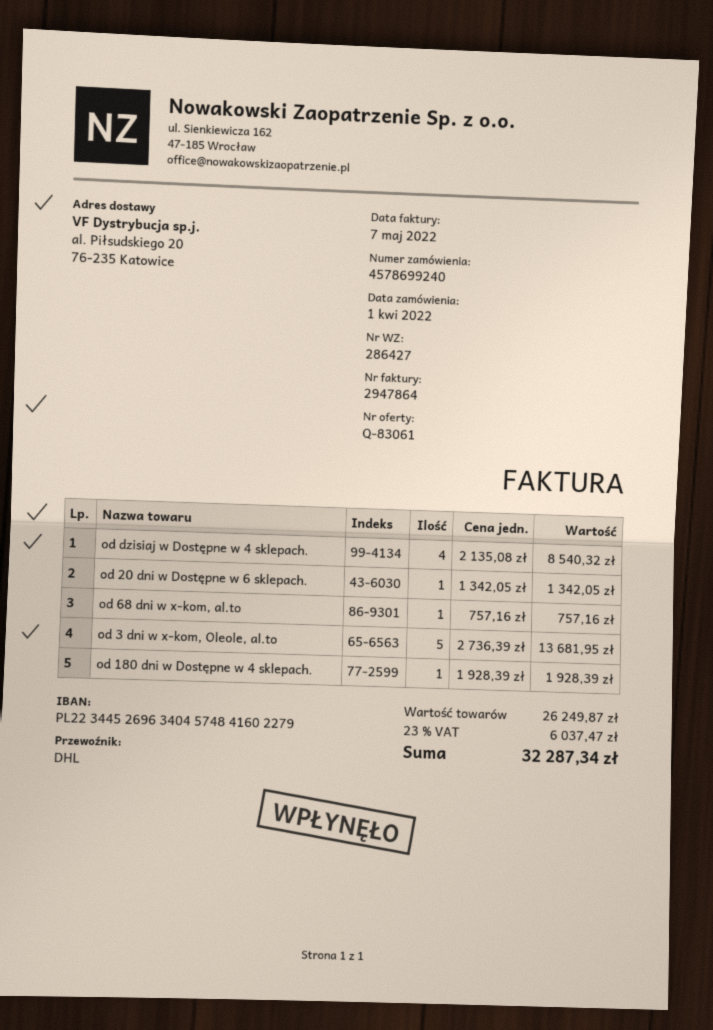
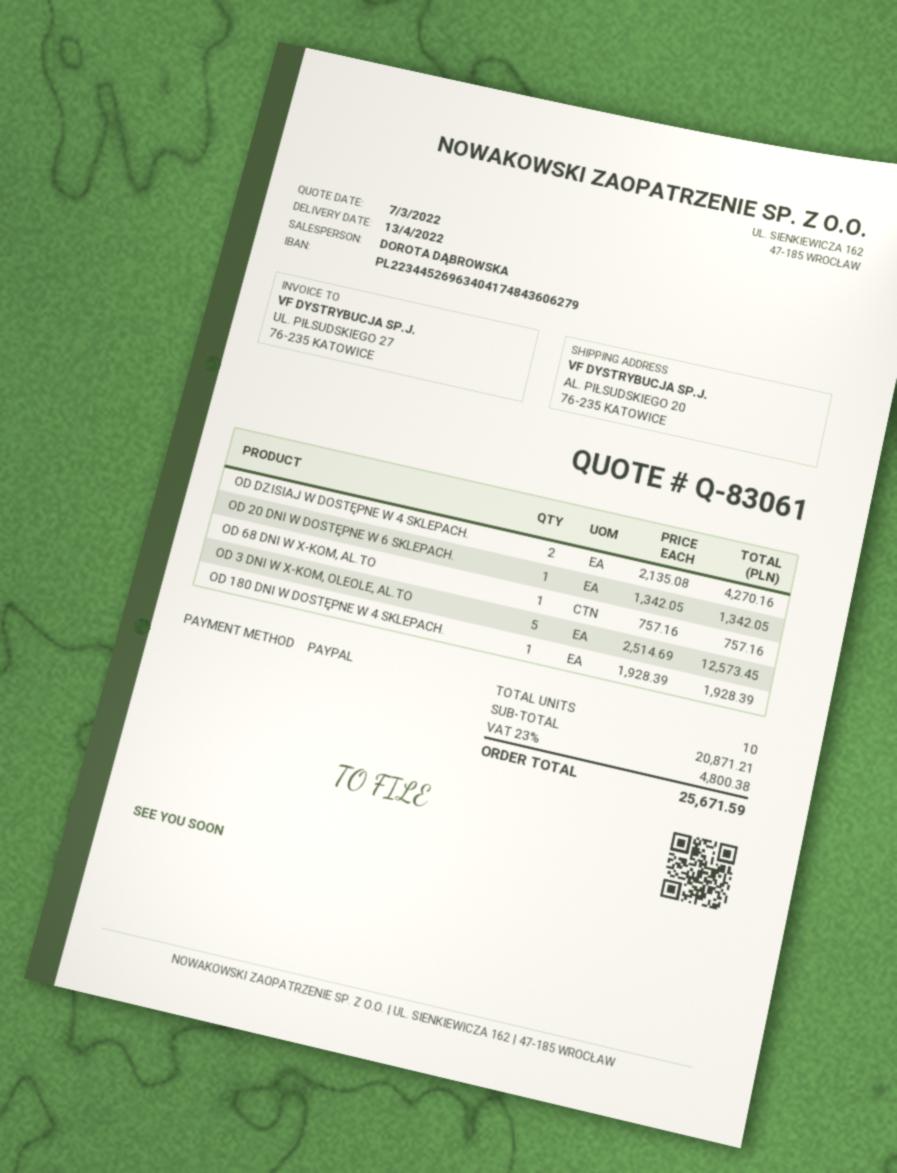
bank account: PL22344526963404574841602279 -> PL22344526963404174843606279
od dzisiaj w Dostępne w 4 sklepach.: 4 x 2135.08 = 8540.32 -> 2 x 2135.08 = 4270.16
od 3 dni w x-kom, Oleole, al.to: 5 x 2736.39 = 13681.95 -> 5 x 2514.69 = 12573.45
subtotal: 26249.87 -> 20871.21
tax: 23% = 6037.47 -> 23% = 4800.38
total: 32287.34 -> 25671.59

